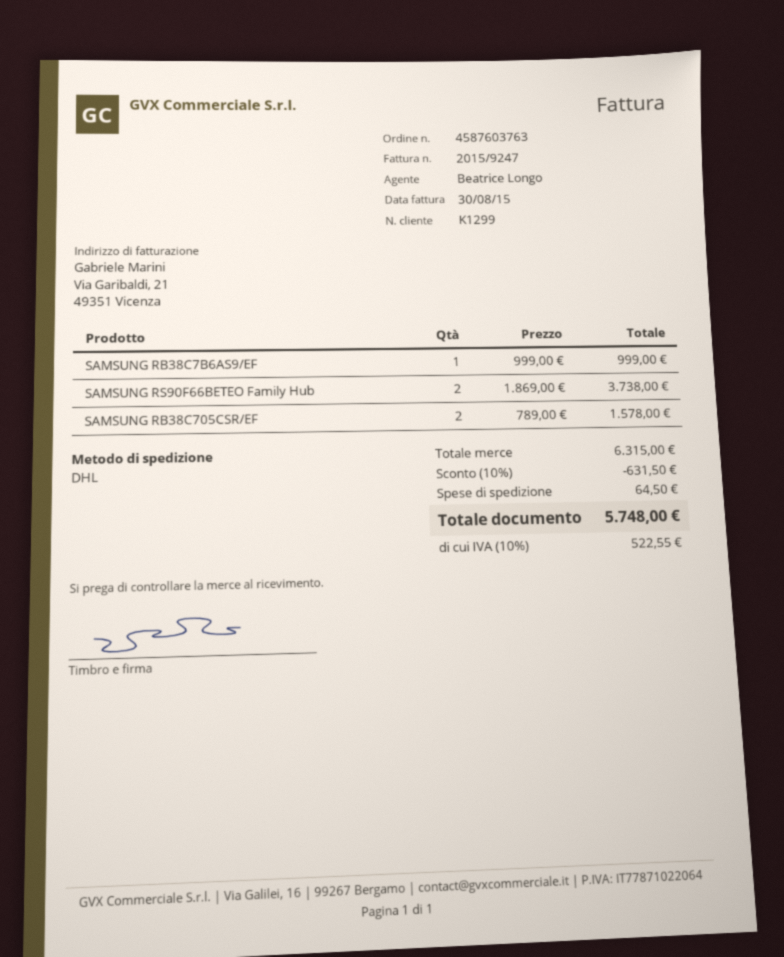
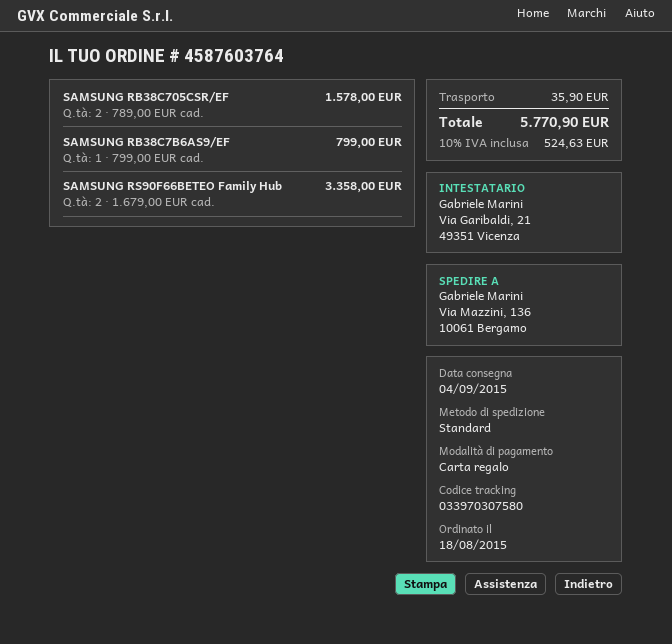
order number: 4587603763 -> 4587603764
shipping method: DHL -> standard
SAMSUNG RB38C7B6AS9/EF: 1 x 999.00 = 999.00 -> 1 x 799.00 = 799.00
SAMSUNG RS90F66BETEO Family Hub: 2 x 1869.00 = 3738.00 -> 2 x 1679.00 = 3358.00
discount: 10% = 631.50 -> none
shipping: 64.50 -> 35.90
tax: 10% = 522.55 -> 10% = 524.63
total: 5748.00 -> 5770.90

